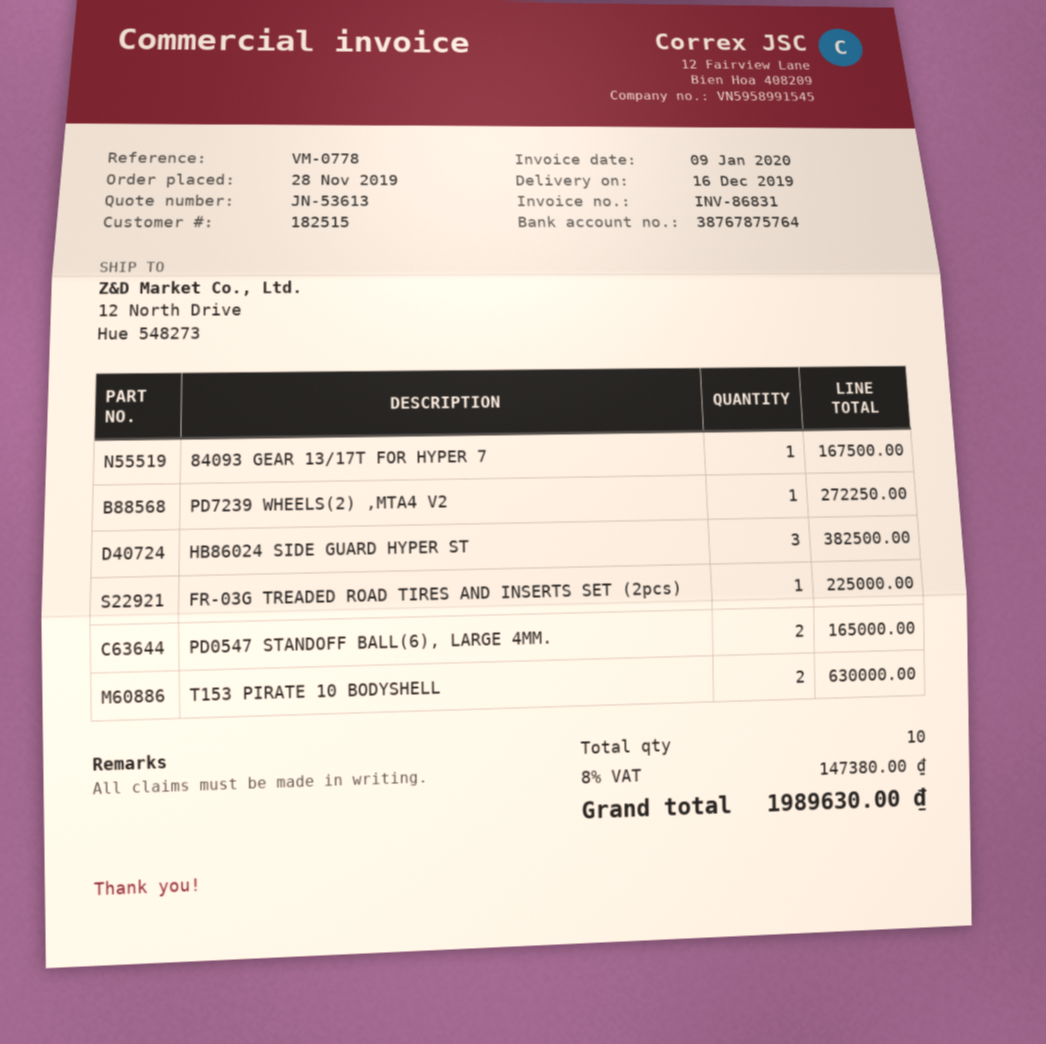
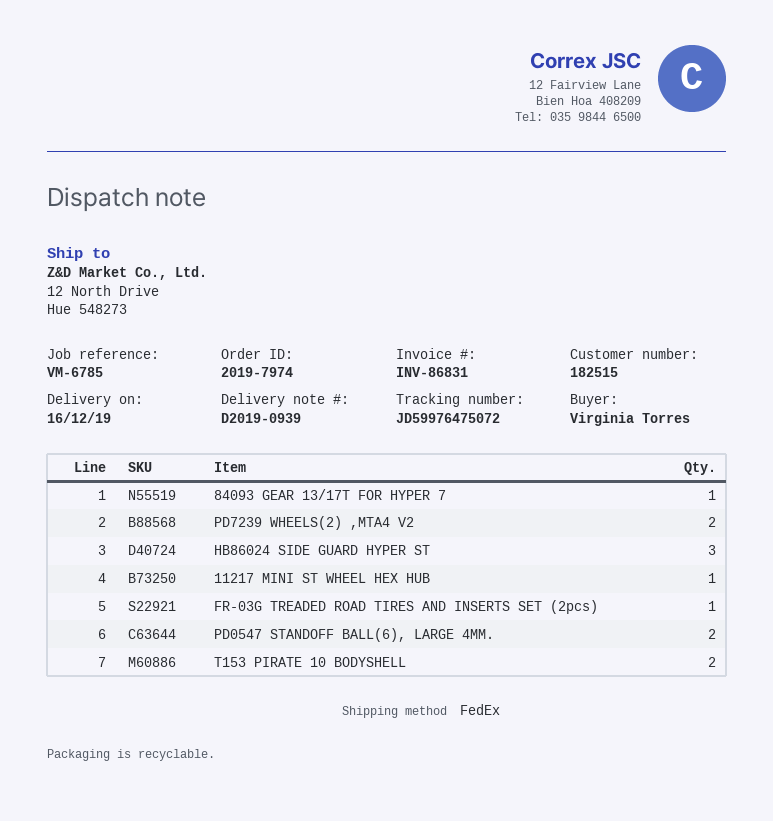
reference: VM-0778 -> VM-6785
PD7239 WHEELS(2) ,MTA4 V2: 1 -> 2
11217 MINI ST WHEEL HEX HUB: none -> 1

